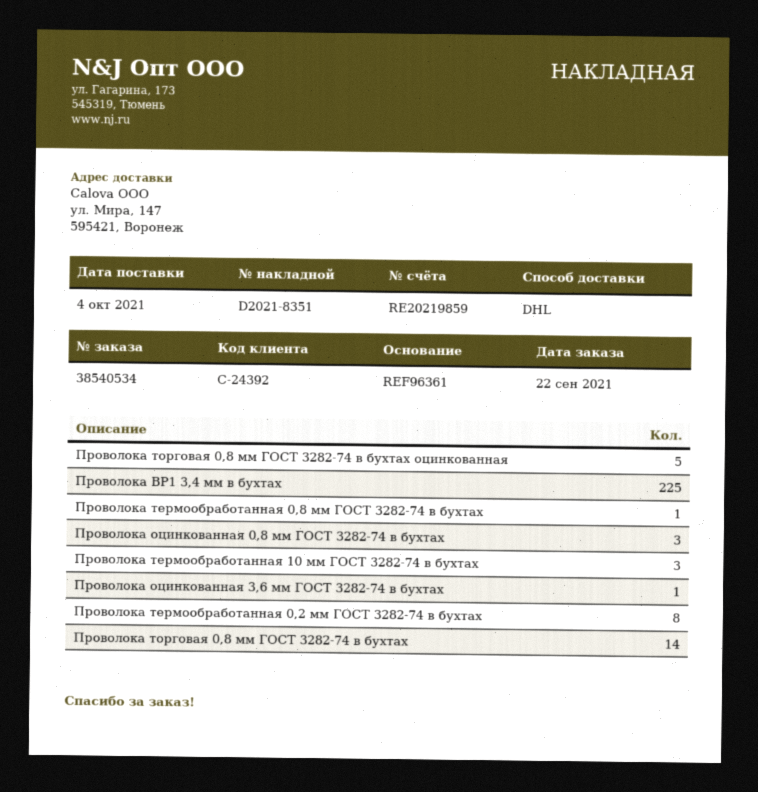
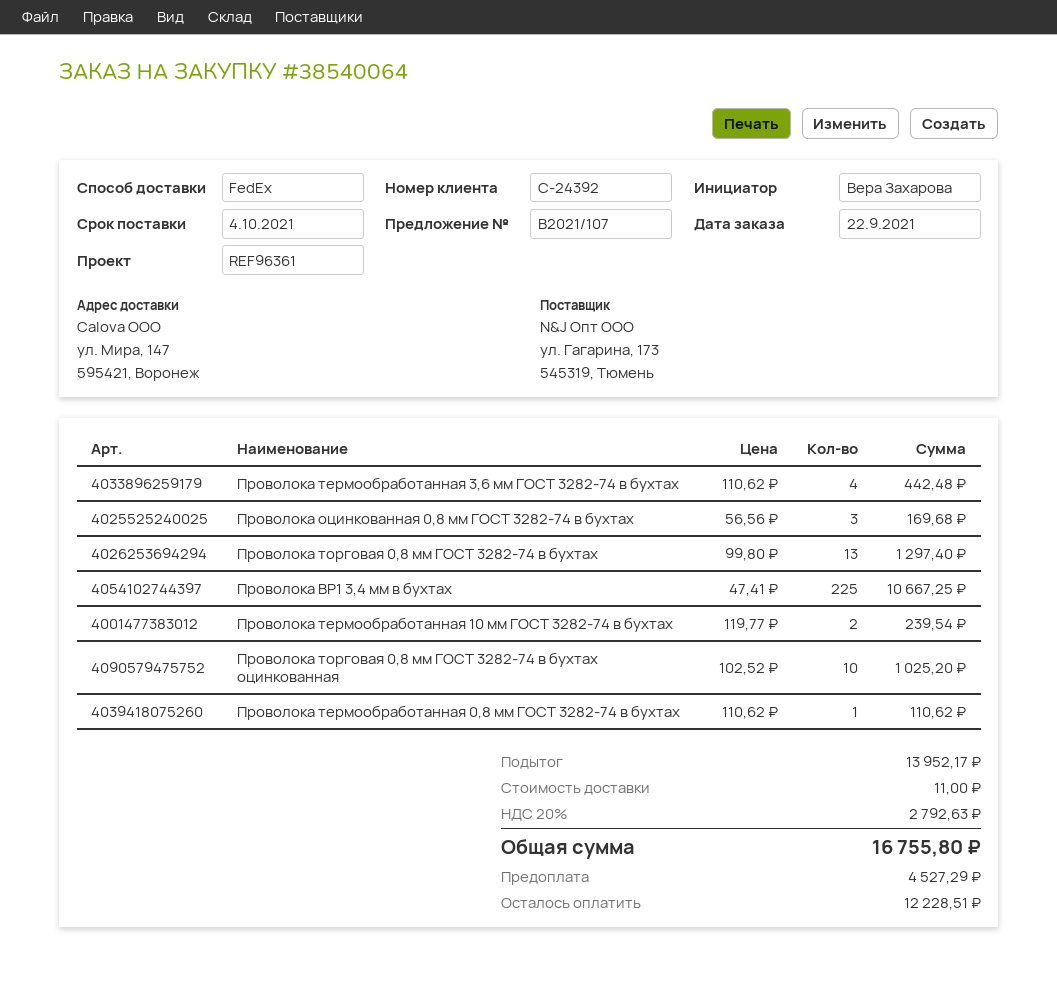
order number: 38540534 -> 38540064
shipping method: DHL -> FedEx
Проволока торговая 0,8 мм ГОСТ 3282-74 в бухтах оцинкованная: 5 -> 10
Проволока термообработанная 10 мм ГОСТ 3282-74 в бухтах: 3 -> 2
Проволока оцинкованная 3,6 мм ГОСТ 3282-74 в бухтах: 1 -> none
Проволока термообработанная 0,2 мм ГОСТ 3282-74 в бухтах: 8 -> none
Проволока торговая 0,8 мм ГОСТ 3282-74 в бухтах: 14 -> 13
Проволока термообработанная 3,6 мм ГОСТ 3282-74 в бухтах: none -> 4

